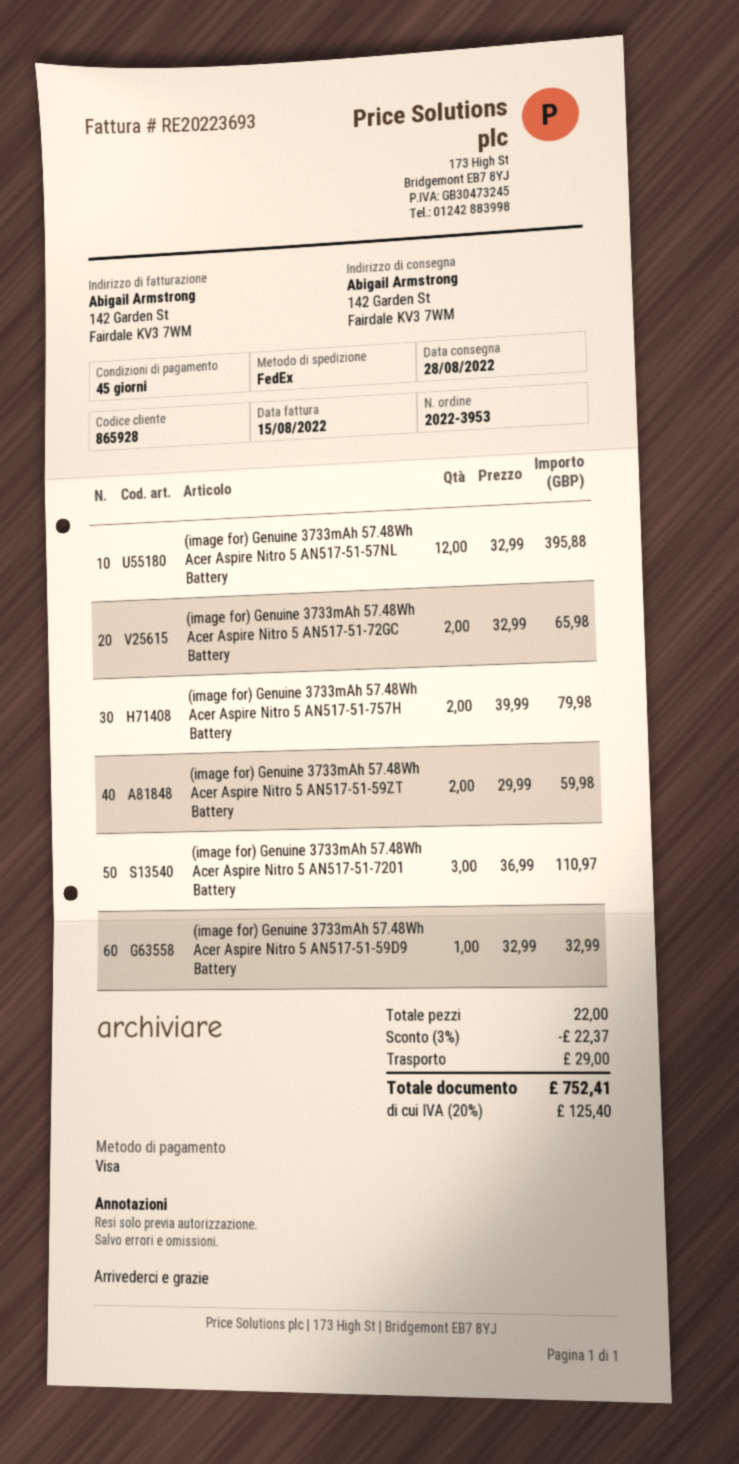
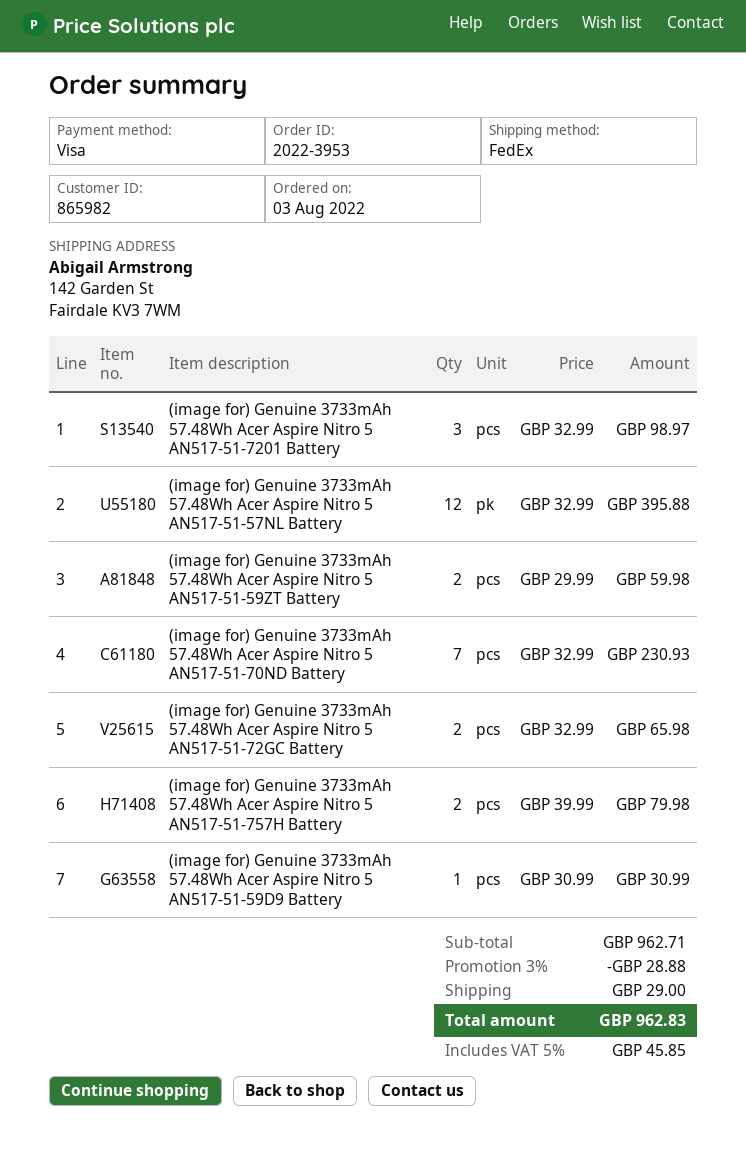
customer number: 865928 -> 865982
(image for) Genuine 3733mAh 57.48Wh Acer Aspire Nitro 5 AN517-51-7201 Battery: 3 x 36.99 = 110.97 -> 3 x 32.99 = 98.97
(image for) Genuine 3733mAh 57.48Wh Acer Aspire Nitro 5 AN517-51-59D9 Battery: 1 x 32.99 = 32.99 -> 1 x 30.99 = 30.99
(image for) Genuine 3733mAh 57.48Wh Acer Aspire Nitro 5 AN517-51-70ND Battery: none -> 7 x 32.99 = 230.93
discount: 3% = 22.37 -> 3% = 28.88
tax: 20% = 125.40 -> 5% = 45.85
total: 752.41 -> 962.83

